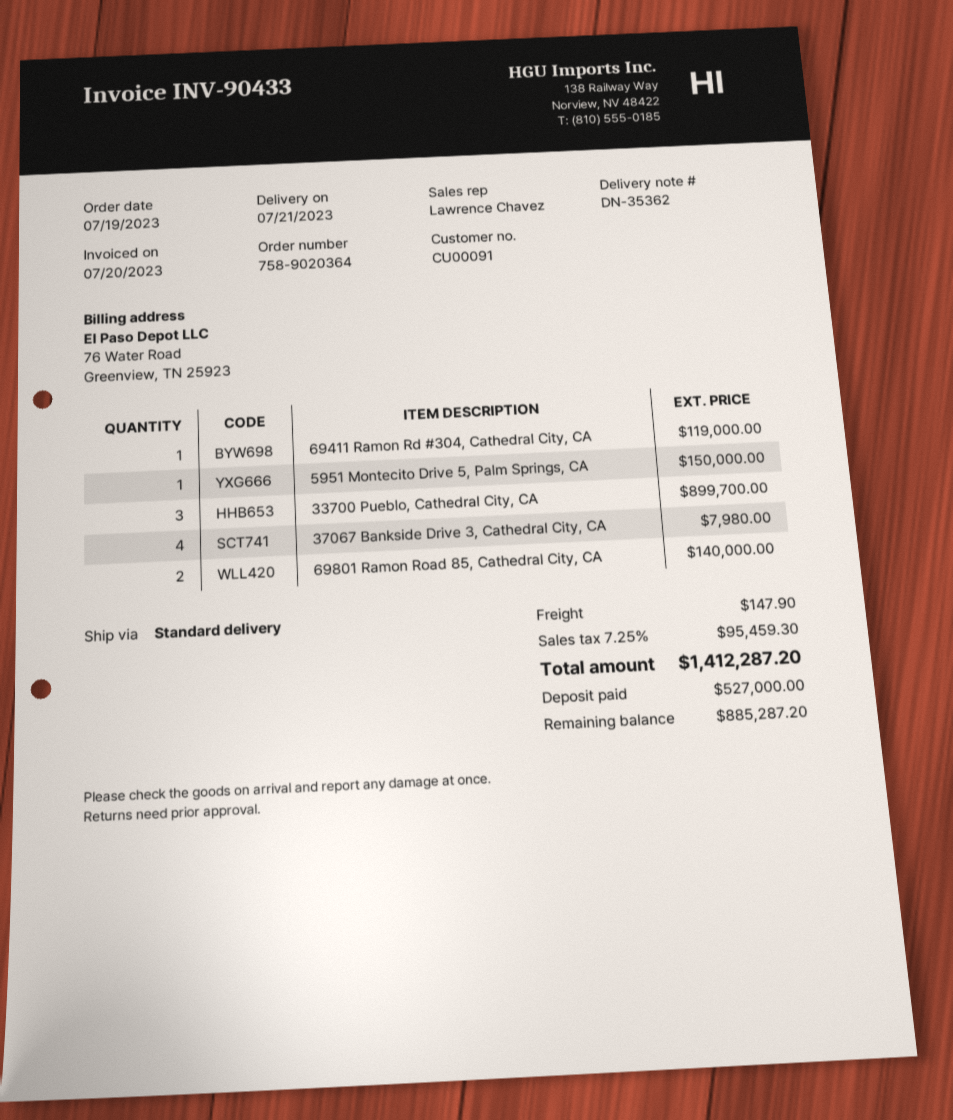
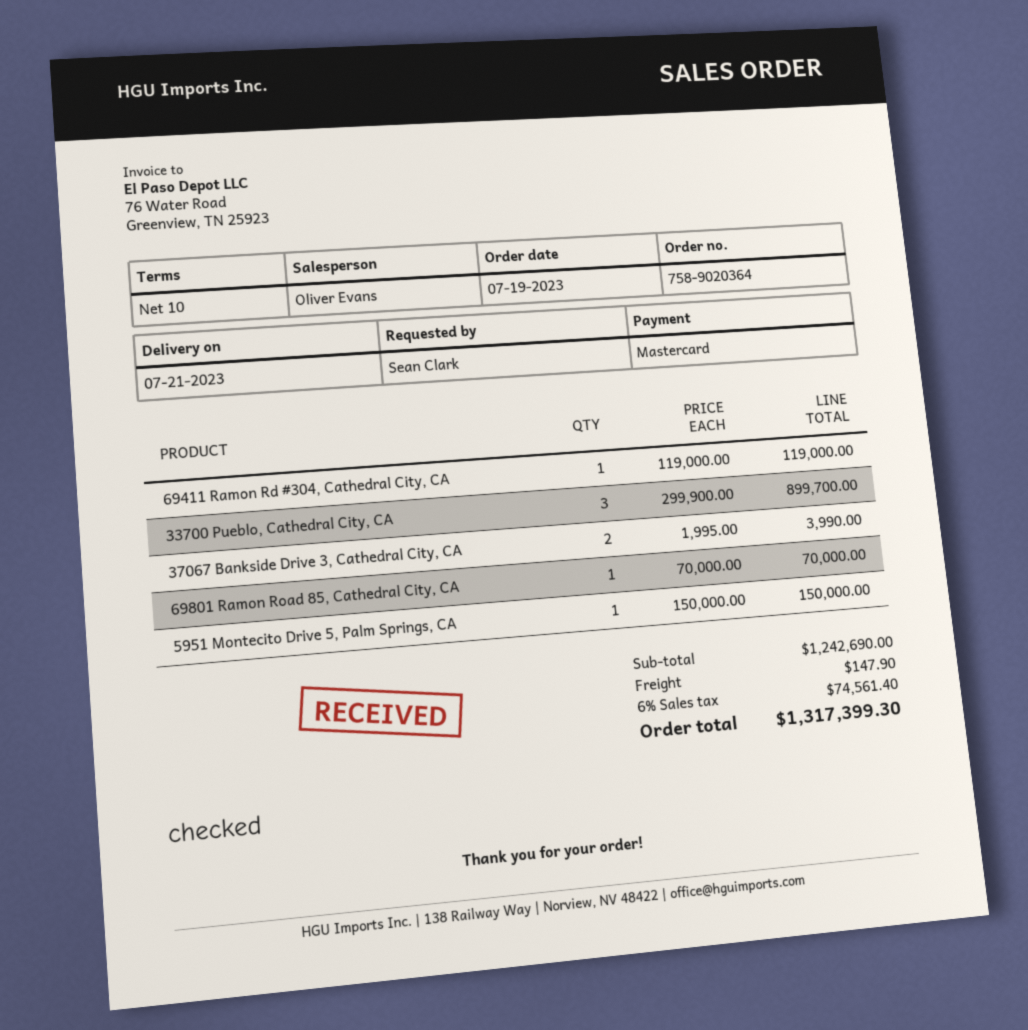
sales rep: Lawrence Chavez -> Oliver Evans
37067 Bankside Drive 3, Cathedral City, CA: 4 for 7980.00 -> 2 for 3990.00
69801 Ramon Road 85, Cathedral City, CA: 2 for 140000.00 -> 1 for 70000.00
tax: 7.25% = 95459.30 -> 6% = 74561.40
total: 1412287.20 -> 1317399.30

